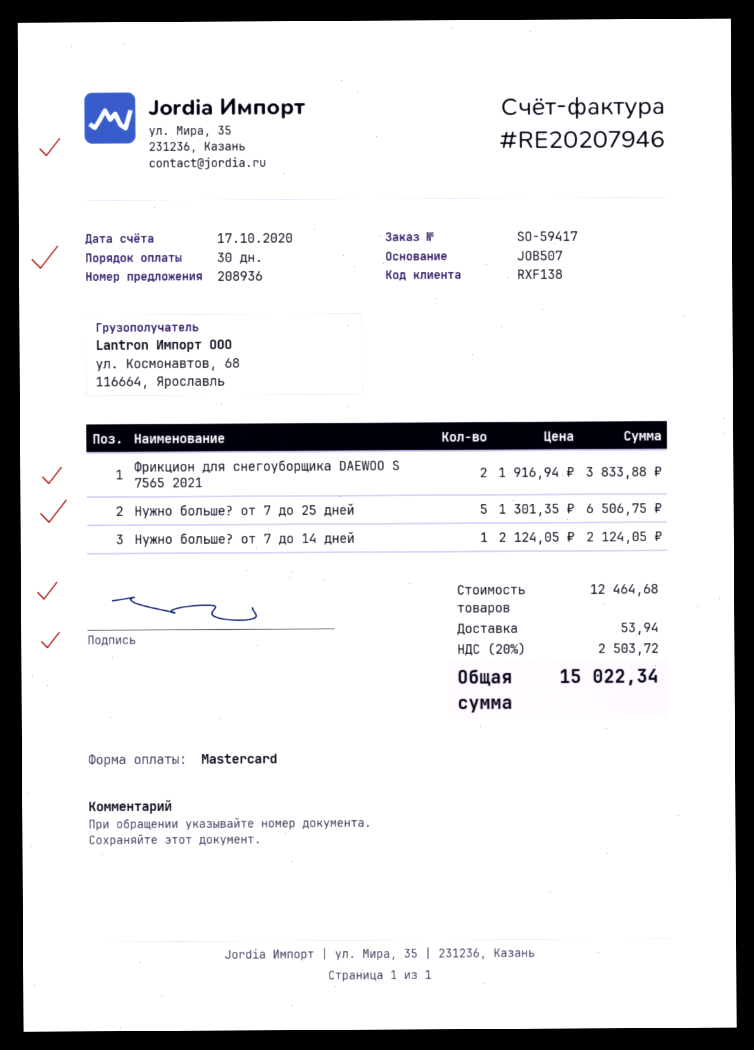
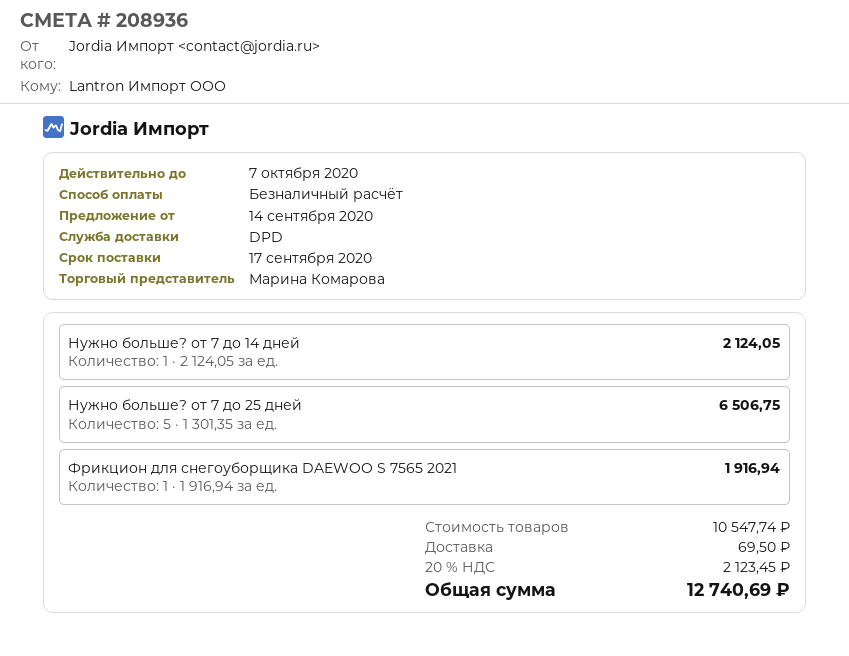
payment method: Mastercard -> bank transfer
Фрикцион для снегоуборщика DAEWOO S 7565 2021: 2 x 1916.94 = 3833.88 -> 1 x 1916.94 = 1916.94
subtotal: 12464.68 -> 10547.74
shipping: 53.94 -> 69.50
tax: 20% = 2503.72 -> 20% = 2123.45
total: 15022.34 -> 12740.69

